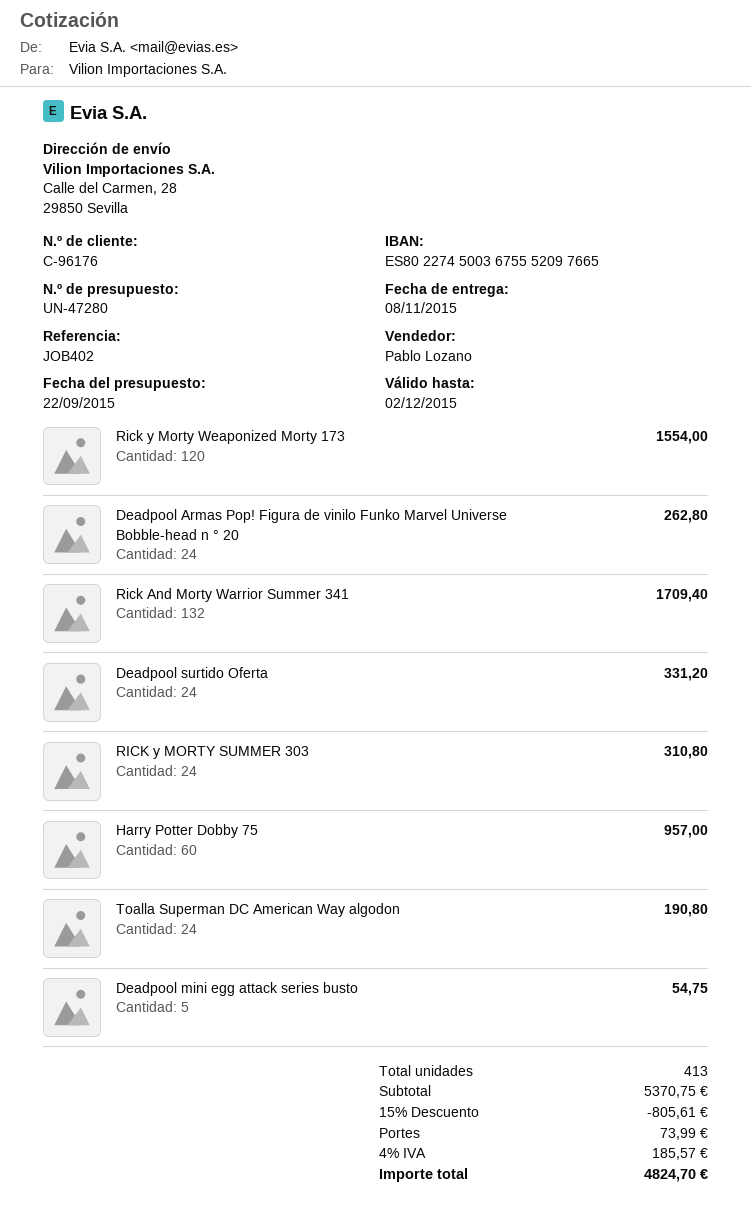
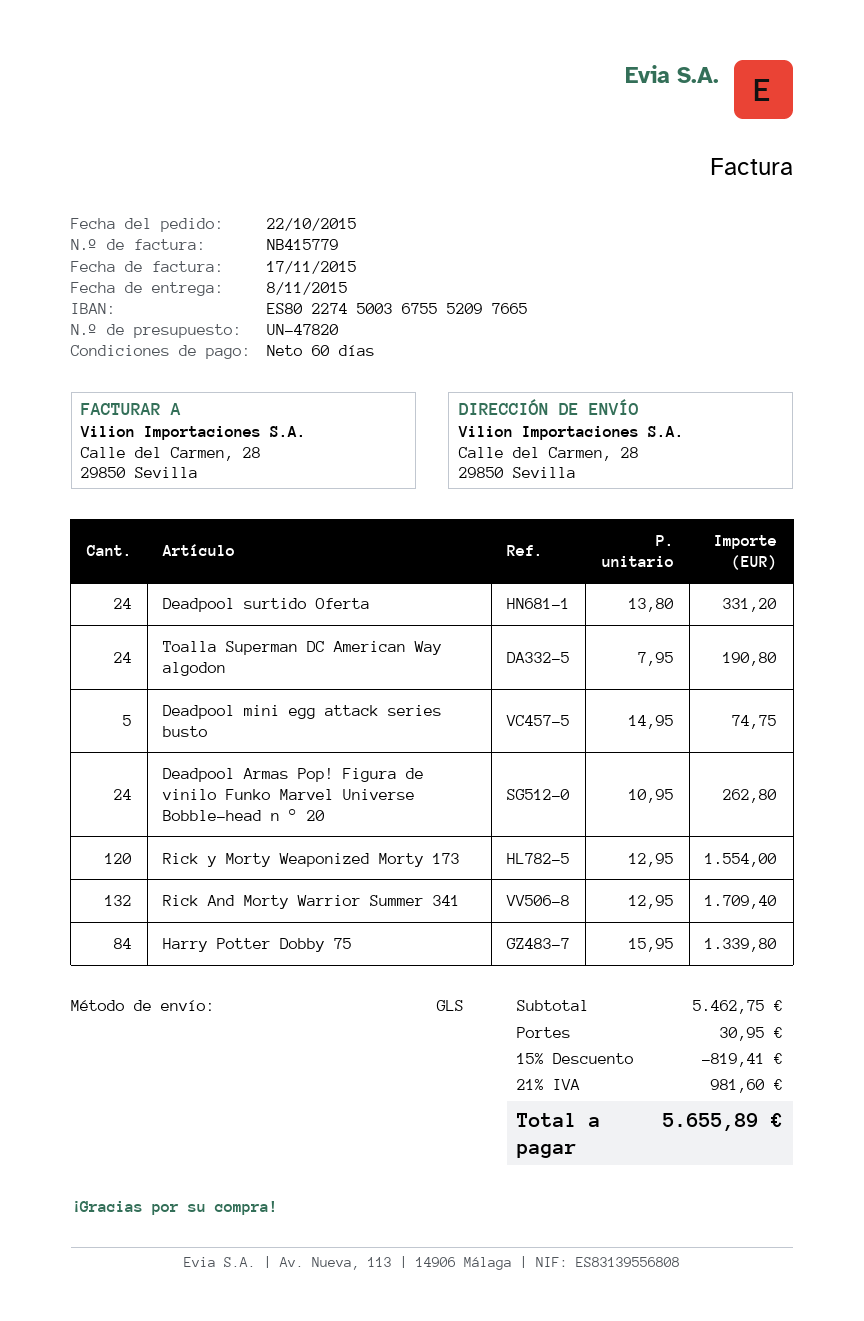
quote number: UN-47280 -> UN-47820
RICK y MORTY SUMMER 303: 24 for 310.80 -> none
Harry Potter Dobby 75: 60 for 957.00 -> 84 for 1339.80
Deadpool mini egg attack series busto: 5 for 54.75 -> 5 for 74.75
subtotal: 5370.75 -> 5462.75
discount: 15% = 805.61 -> 15% = 819.41
shipping: 73.99 -> 30.95
tax: 4% = 185.57 -> 21% = 981.60
total: 4824.70 -> 5655.89

